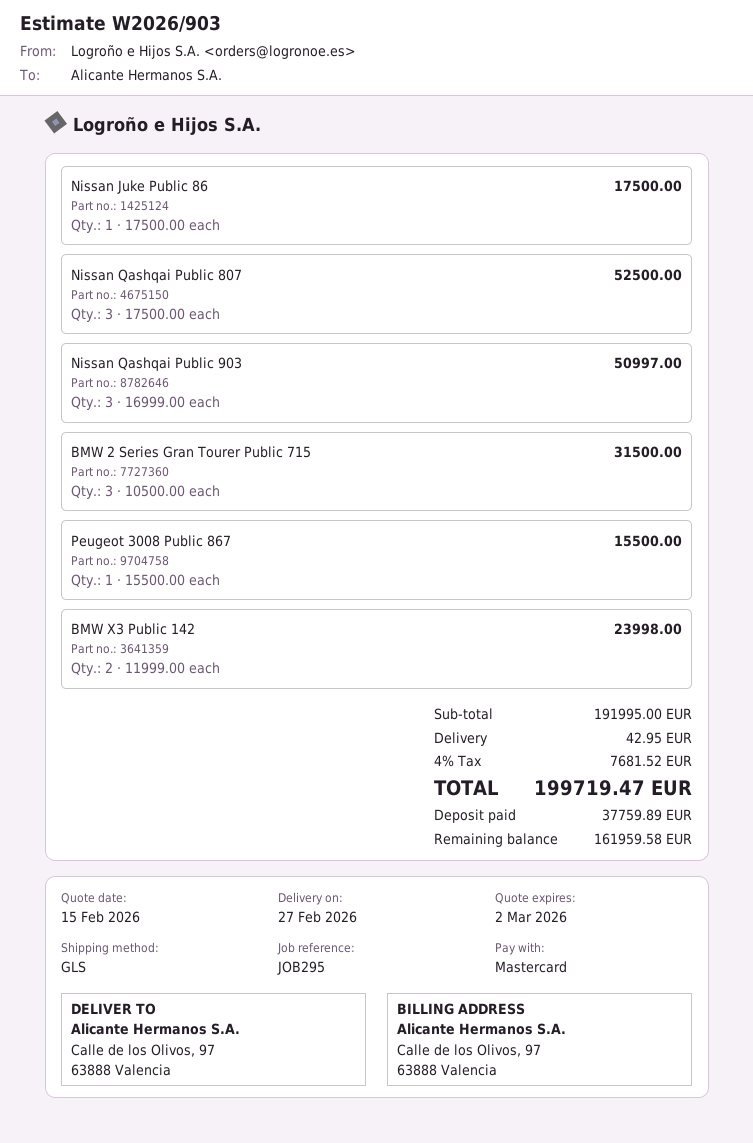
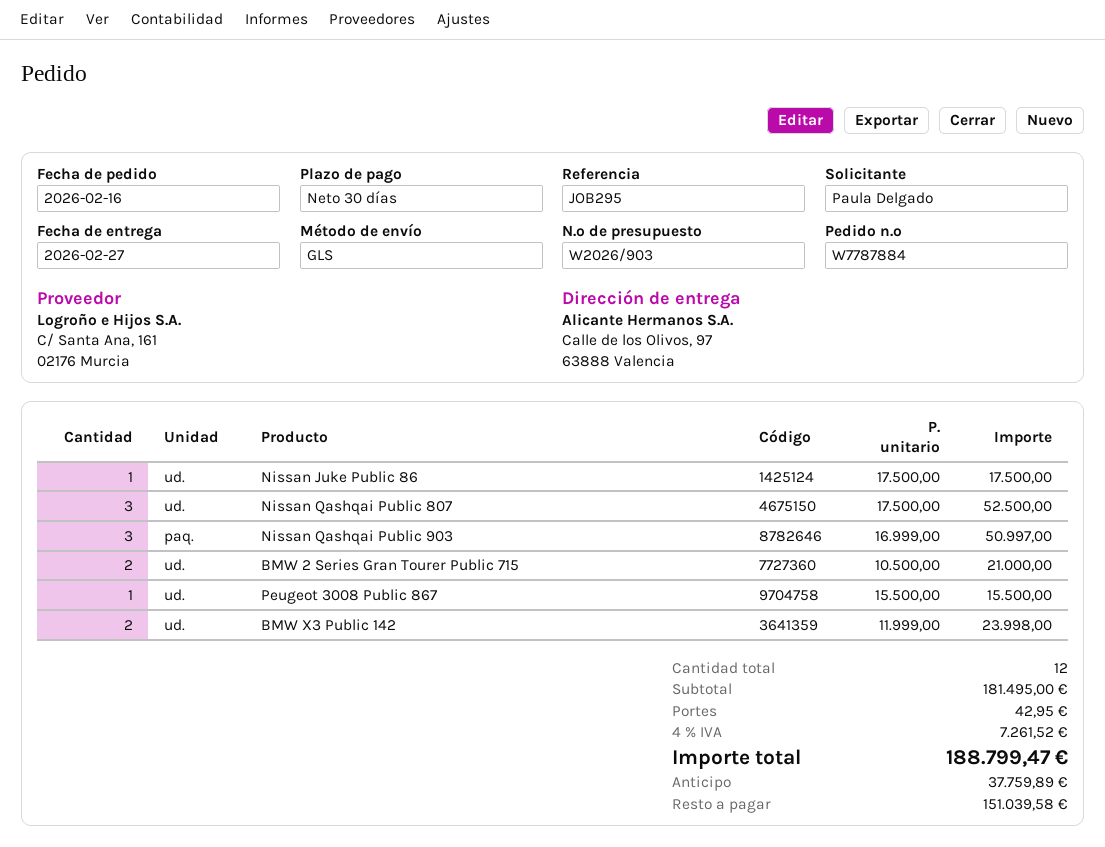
BMW 2 Series Gran Tourer Public 715: 3 x 10500.00 = 31500.00 -> 2 x 10500.00 = 21000.00
subtotal: 191995.00 -> 181495.00
tax: 4% = 7681.52 -> 4% = 7261.52
total: 199719.47 -> 188799.47
balance: 161959.58 -> 151039.58

